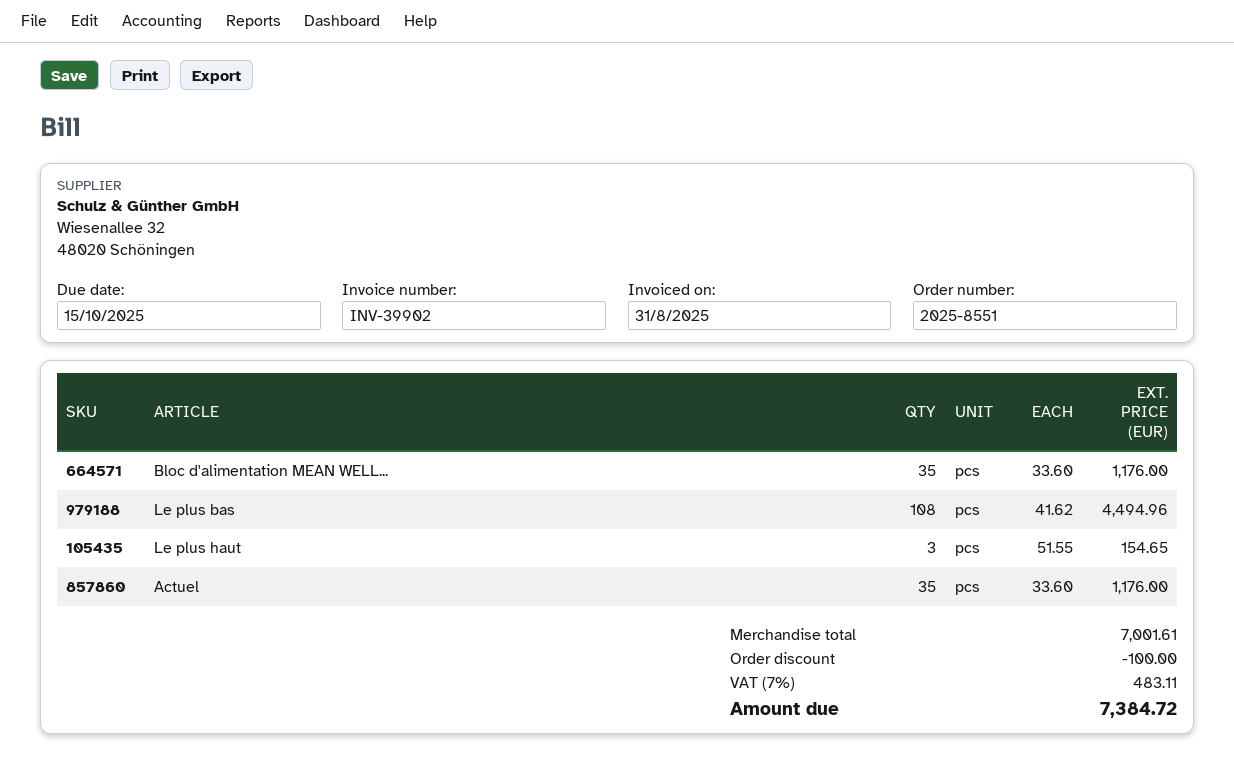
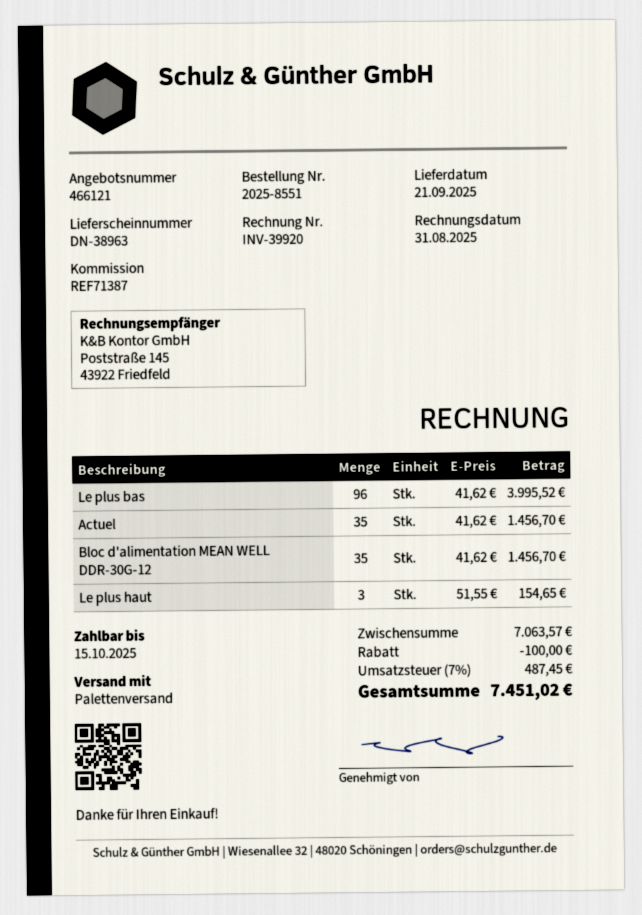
invoice number: INV-39902 -> INV-39920
Bloc d'alimentation MEAN WELL...: 35 x 33.60 = 1176.00 -> 35 x 41.62 = 1456.70
Le plus bas: 108 x 41.62 = 4494.96 -> 96 x 41.62 = 3995.52
Actuel: 35 x 33.60 = 1176.00 -> 35 x 41.62 = 1456.70
subtotal: 7001.61 -> 7063.57
tax: 7% = 483.11 -> 7% = 487.45
total: 7384.72 -> 7451.02

